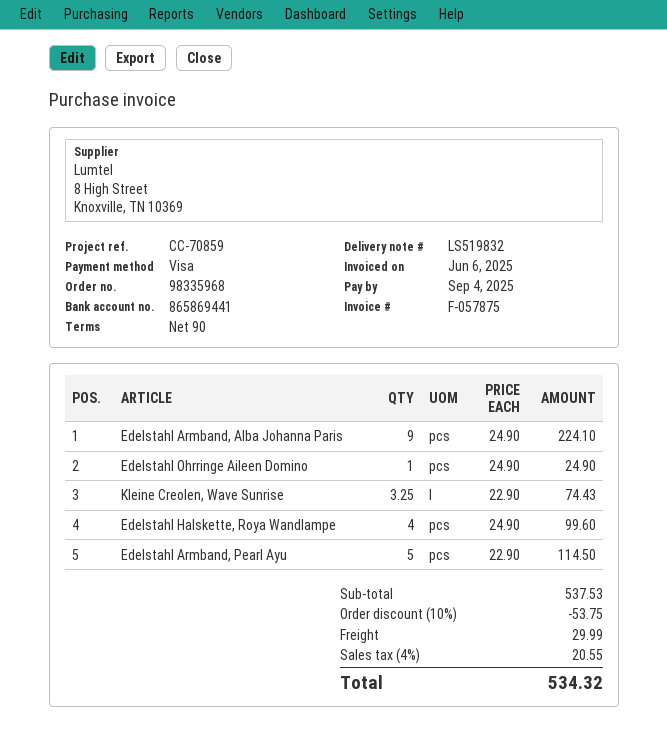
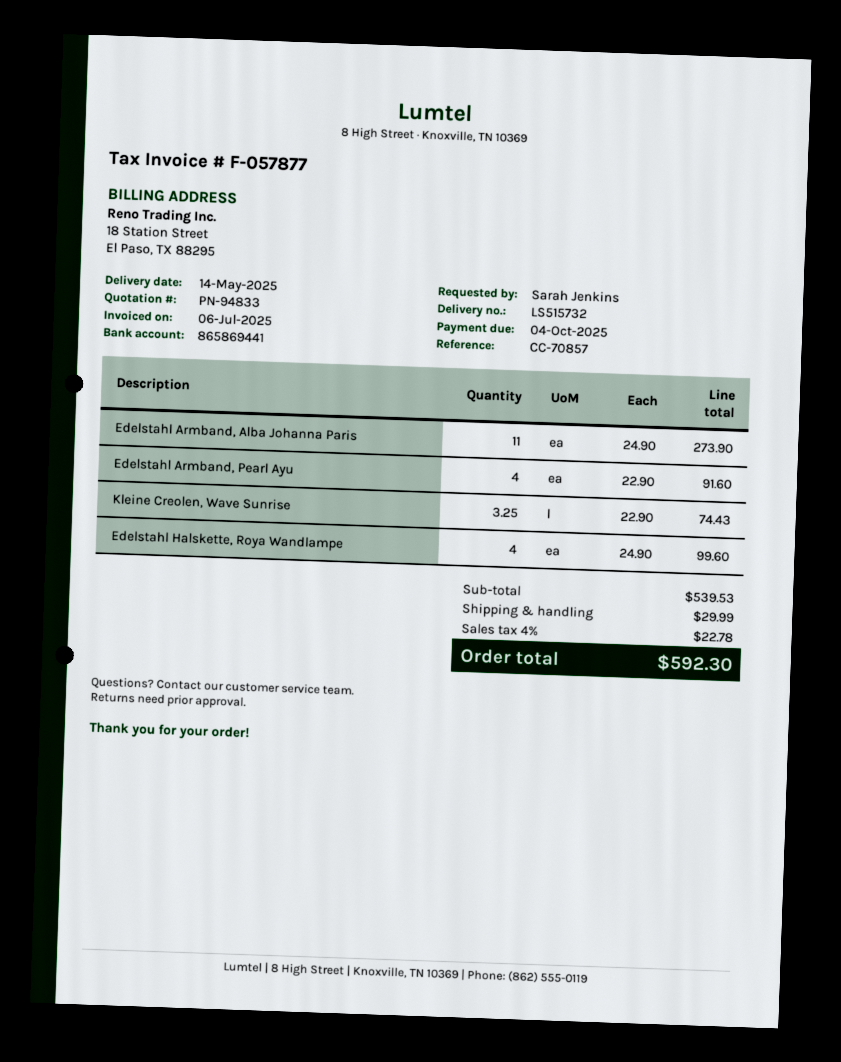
delivery note number: LS519832 -> LS515732
invoice number: F-057875 -> F-057877
invoice date: 2025-06-06 -> 2025-07-06
due date: 2025-09-04 -> 2025-10-04
reference: CC-70859 -> CC-70857
Edelstahl Armband, Alba Johanna Paris: 9 x 24.90 = 224.10 -> 11 x 24.90 = 273.90
Edelstahl Ohrringe Aileen Domino: 1 x 24.90 = 24.90 -> none
Edelstahl Armband, Pearl Ayu: 5 x 22.90 = 114.50 -> 4 x 22.90 = 91.60
subtotal: 537.53 -> 539.53
discount: 10% = 53.75 -> none
tax: 4% = 20.55 -> 4% = 22.78
total: 534.32 -> 592.30

